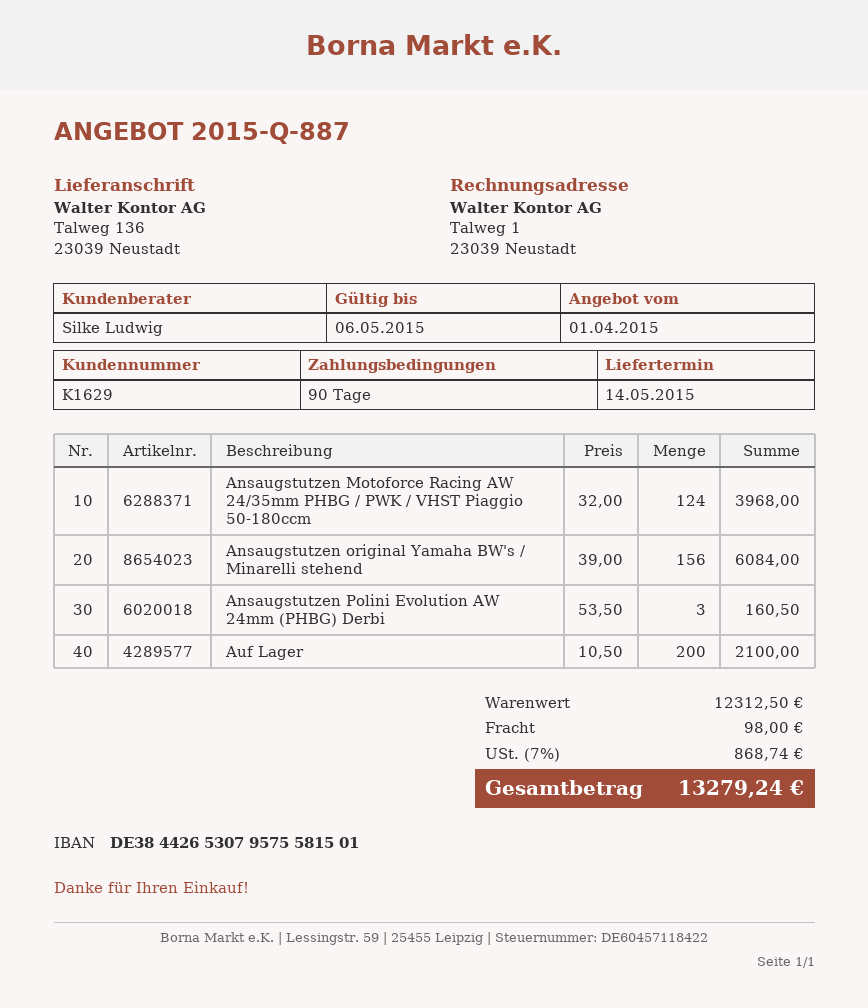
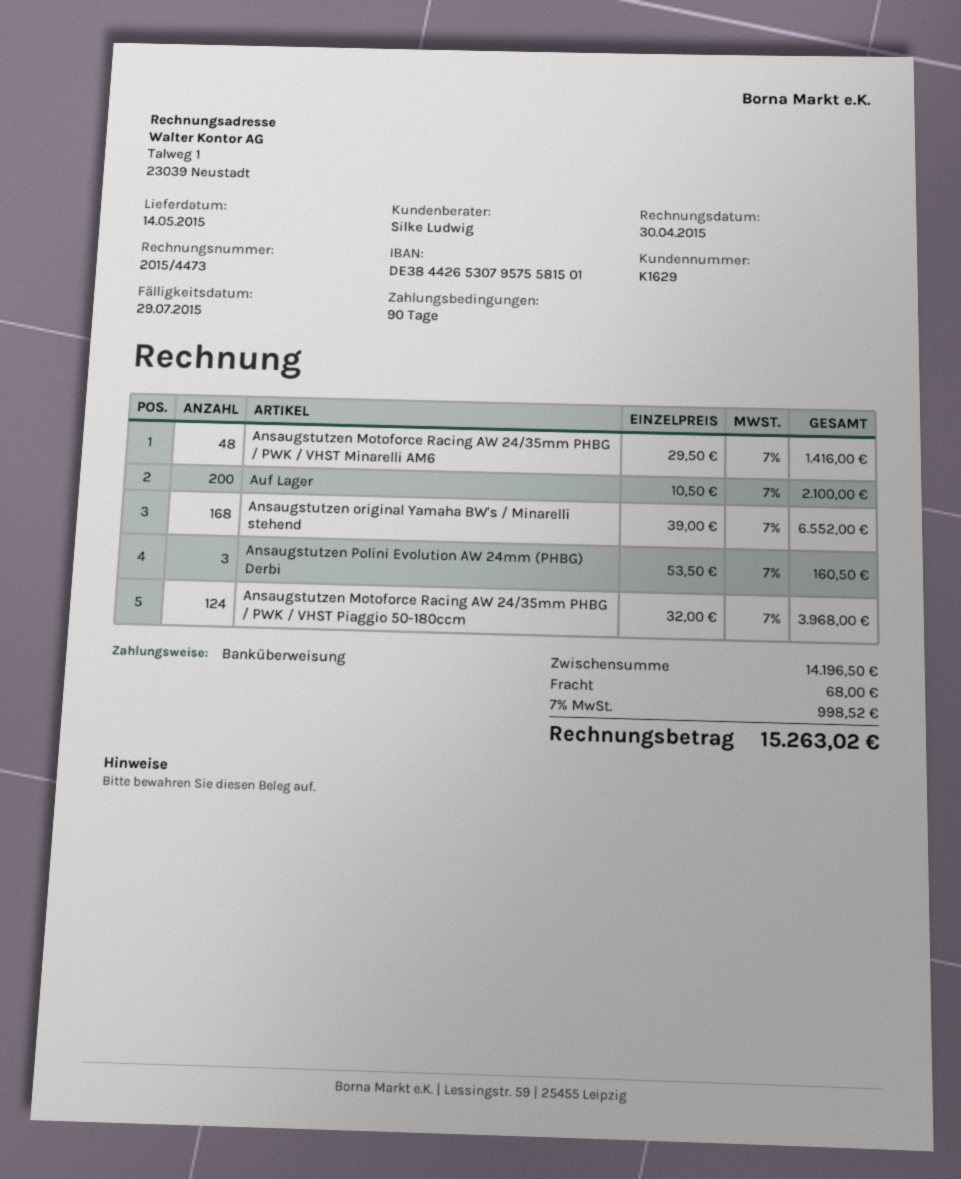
Ansaugstutzen original Yamaha BW's / Minarelli stehend: 156 x 39.00 = 6084.00 -> 168 x 39.00 = 6552.00
Ansaugstutzen Motoforce Racing AW 24/35mm PHBG / PWK / VHST Minarelli AM6: none -> 48 x 29.50 = 1416.00
subtotal: 12312.50 -> 14196.50
shipping: 98.00 -> 68.00
tax: 7% = 868.74 -> 7% = 998.52
total: 13279.24 -> 15263.02

